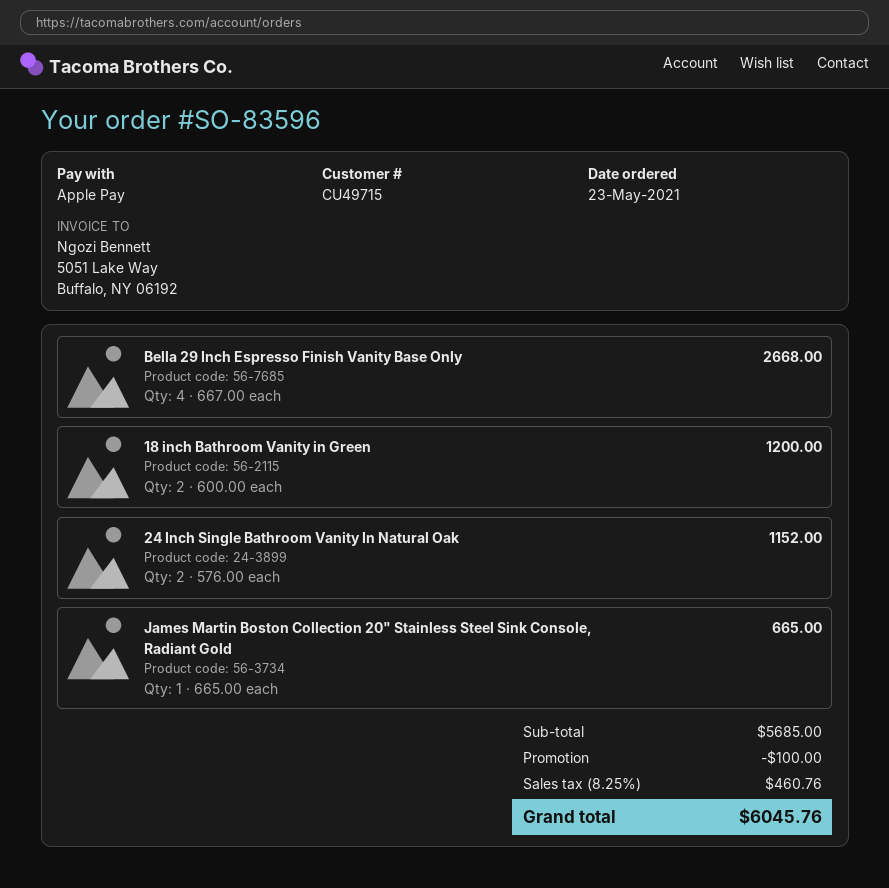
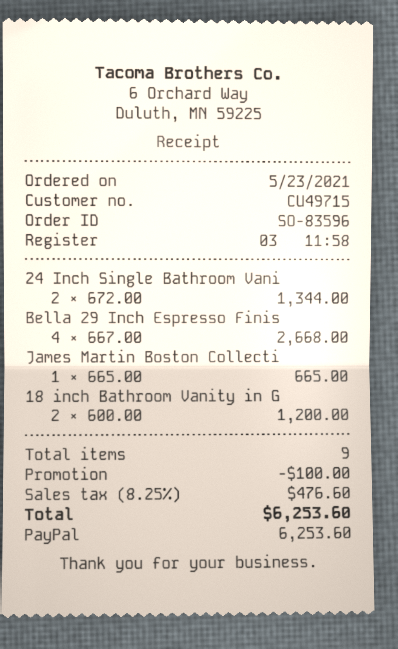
payment method: Apple Pay -> PayPal
24 Inch Single Bathroom Vanity In Natural Oak: 2 x 576.00 = 1152.00 -> 2 x 672.00 = 1344.00
tax: 8.25% = 460.76 -> 8.25% = 476.60
total: 6045.76 -> 6253.60

